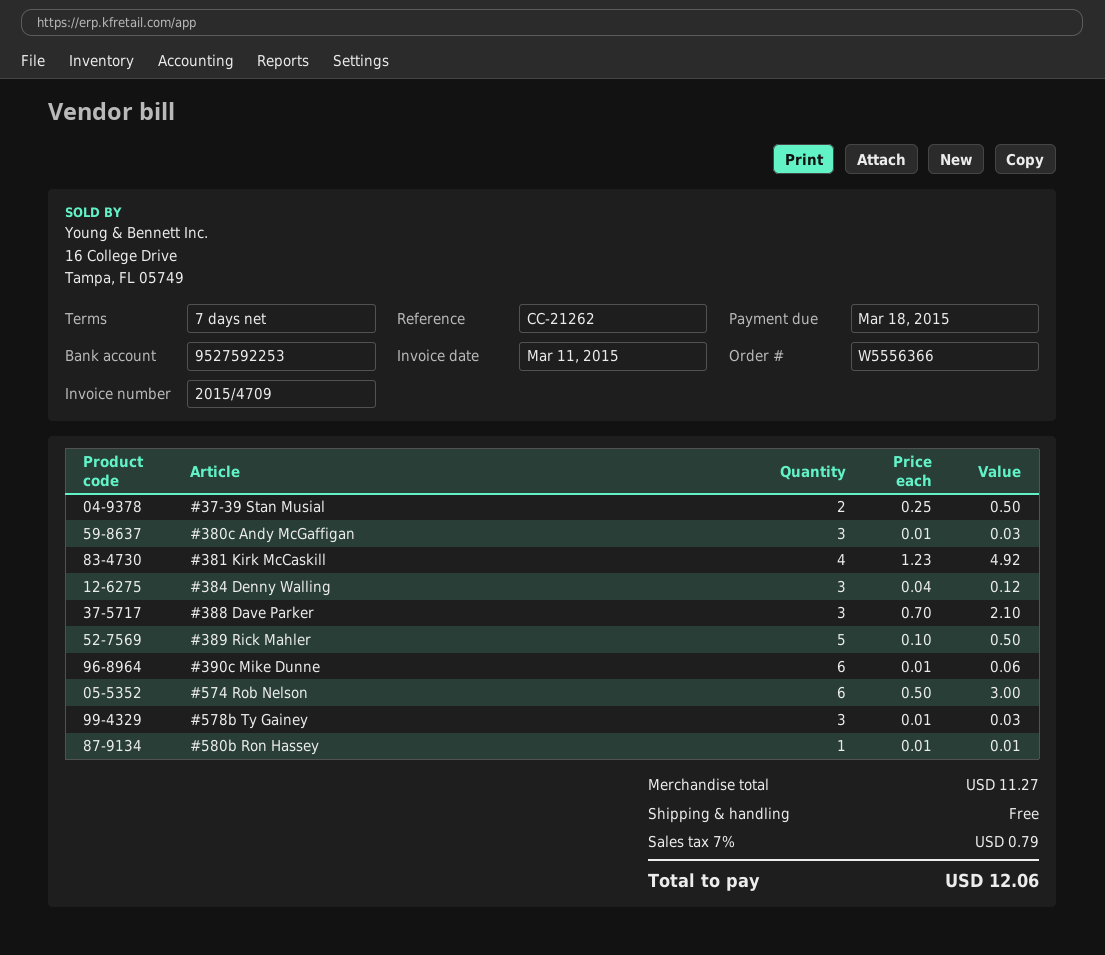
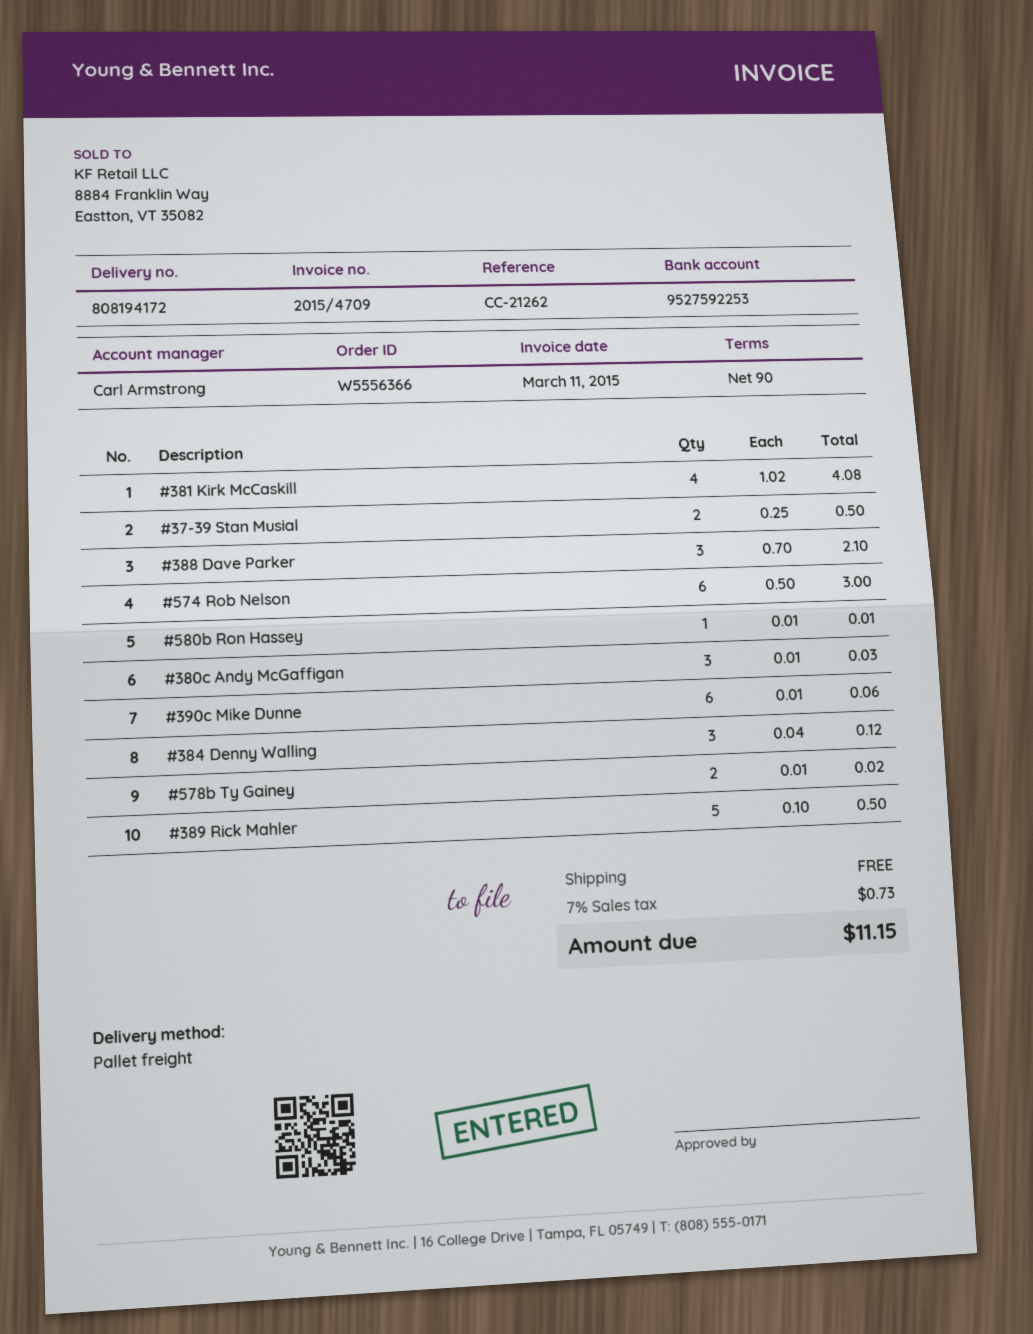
payment terms: 7 days -> 90 days
#381 Kirk McCaskill: 4 x 1.23 = 4.92 -> 4 x 1.02 = 4.08
#578b Ty Gainey: 3 x 0.01 = 0.03 -> 2 x 0.01 = 0.02
tax: 7% = 0.79 -> 7% = 0.73
total: 12.06 -> 11.15

